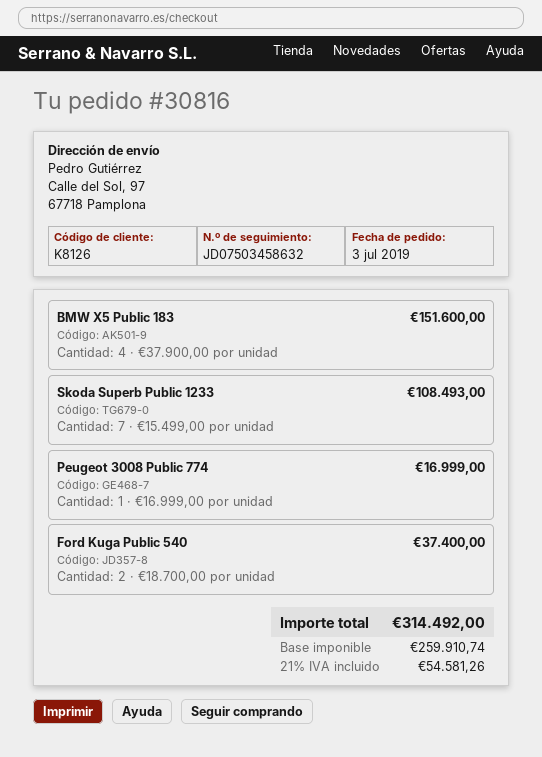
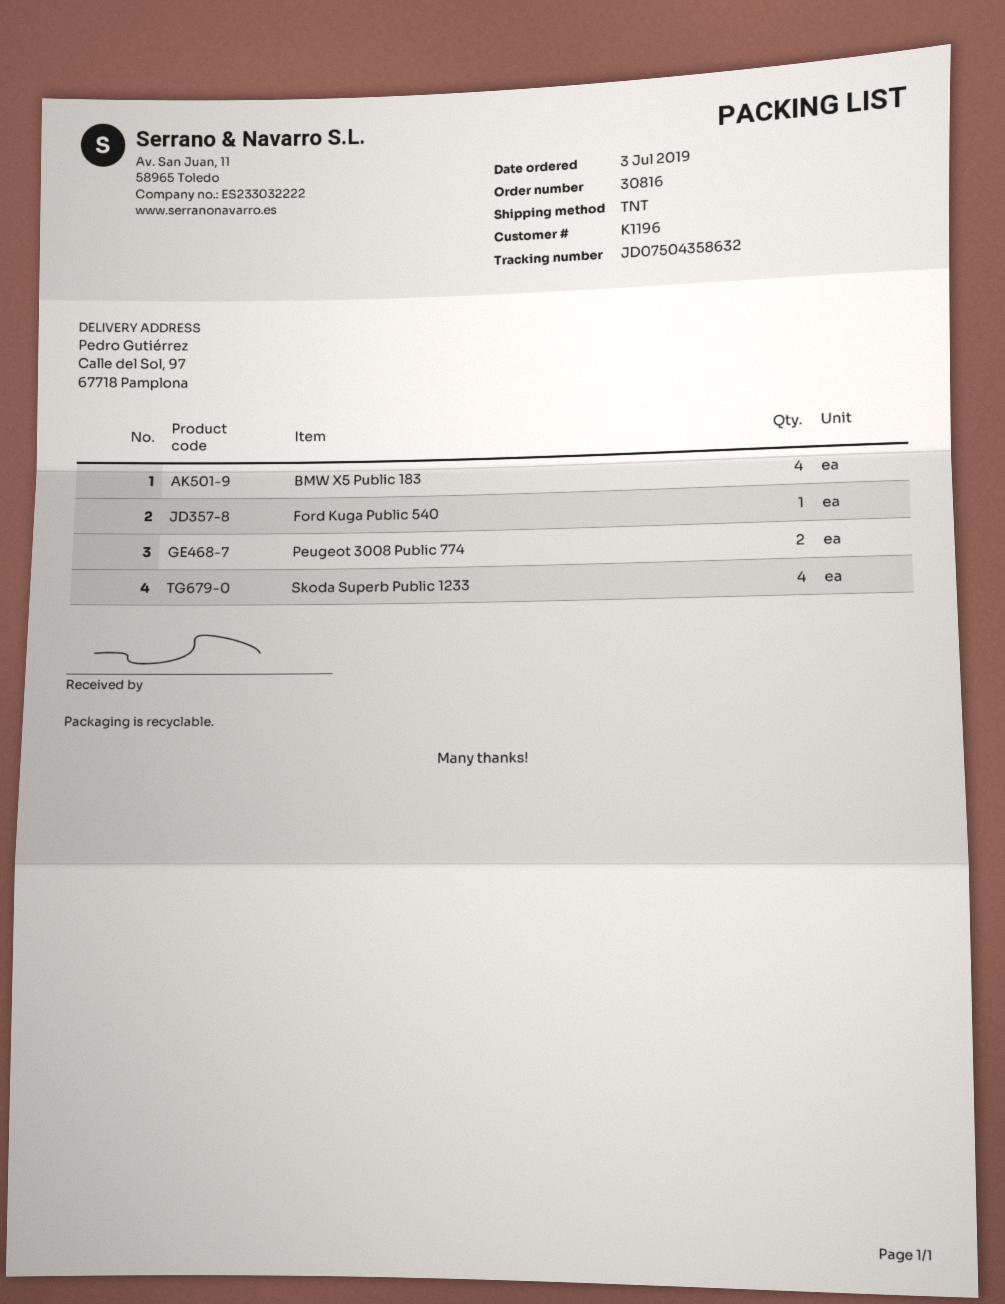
customer number: K8126 -> K1196
tracking number: JD07503458632 -> JD07504358632
Skoda Superb Public 1233: 7 -> 4
Peugeot 3008 Public 774: 1 -> 2
Ford Kuga Public 540: 2 -> 1

